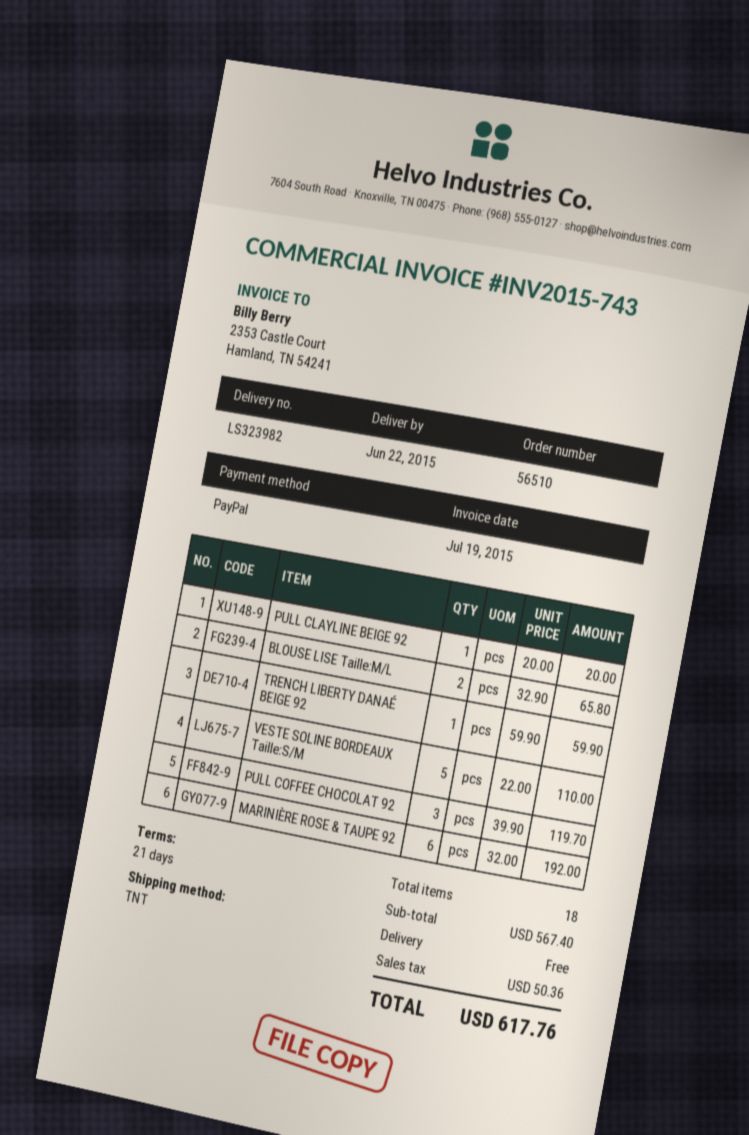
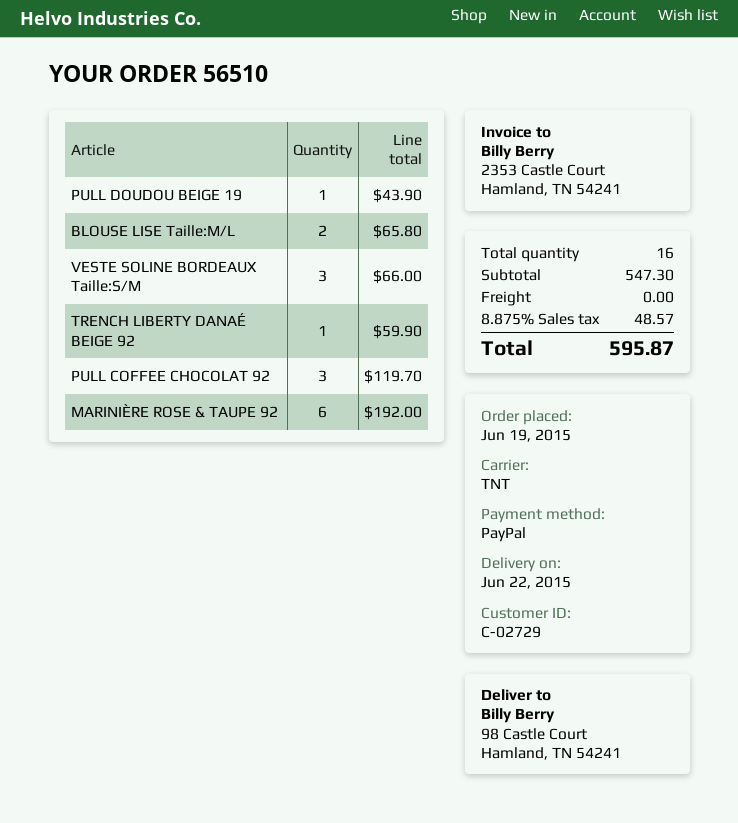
PULL CLAYLINE BEIGE 92: 1 for 20.00 -> none
VESTE SOLINE BORDEAUX Taille:S/M: 5 for 110.00 -> 3 for 66.00
PULL DOUDOU BEIGE 19: none -> 1 for 43.90
total quantity: 18 -> 16
subtotal: 567.40 -> 547.30
tax: 50.36 -> 48.57
total: 617.76 -> 595.87

